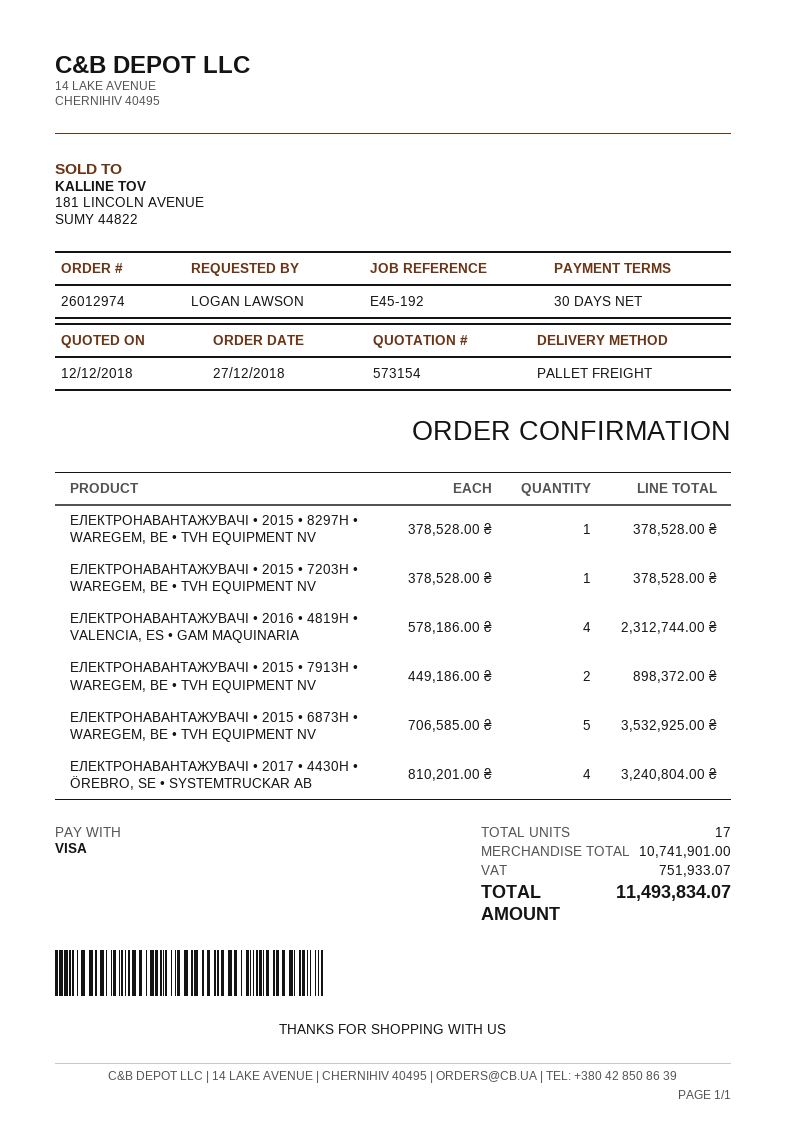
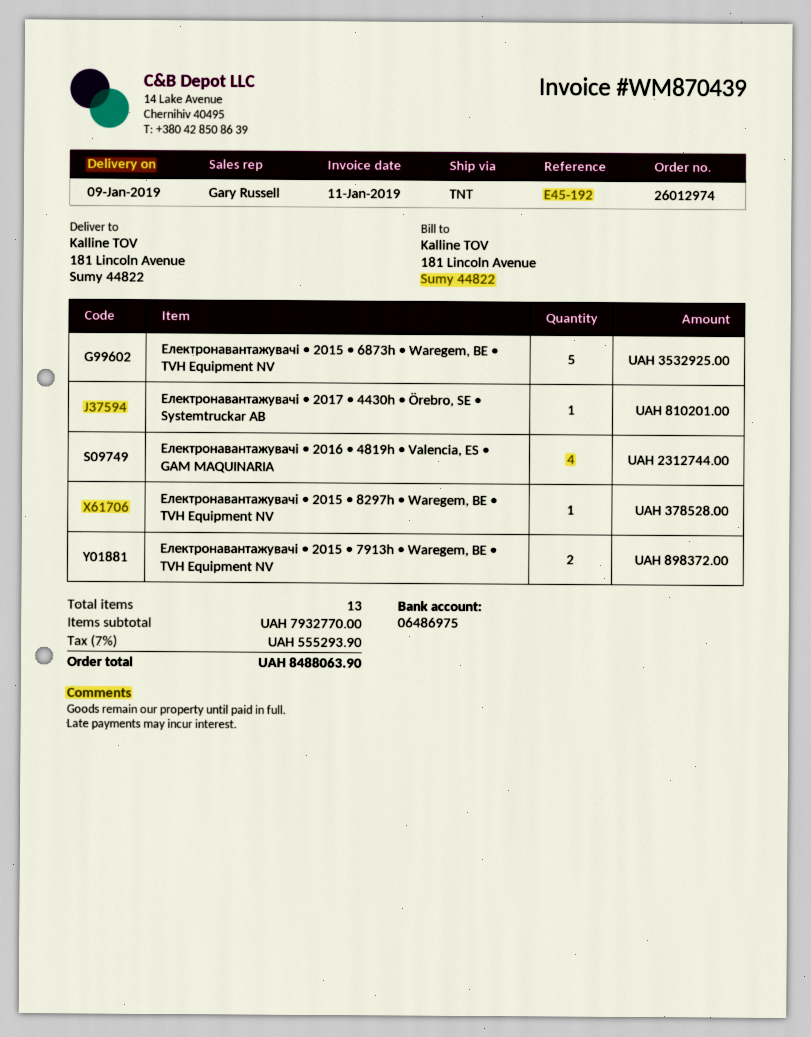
shipping method: pallet freight -> TNT
ЕЛЕКТРОНАВАНТАЖУВАЧІ • 2015 • 7203H • WAREGEM, BE • TVH EQUIPMENT NV: 1 for 378528.00 -> none
ЕЛЕКТРОНАВАНТАЖУВАЧІ • 2017 • 4430H • ÖREBRO, SE • SYSTEMTRUCKAR AB: 4 for 3240804.00 -> 1 for 810201.00
total quantity: 17 -> 13
subtotal: 10741901.00 -> 7932770.00
tax: 751933.07 -> 555293.90
total: 11493834.07 -> 8488063.90

